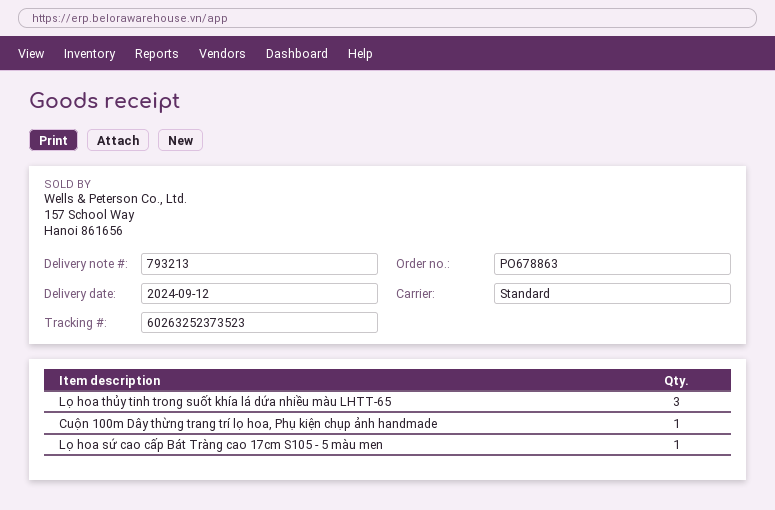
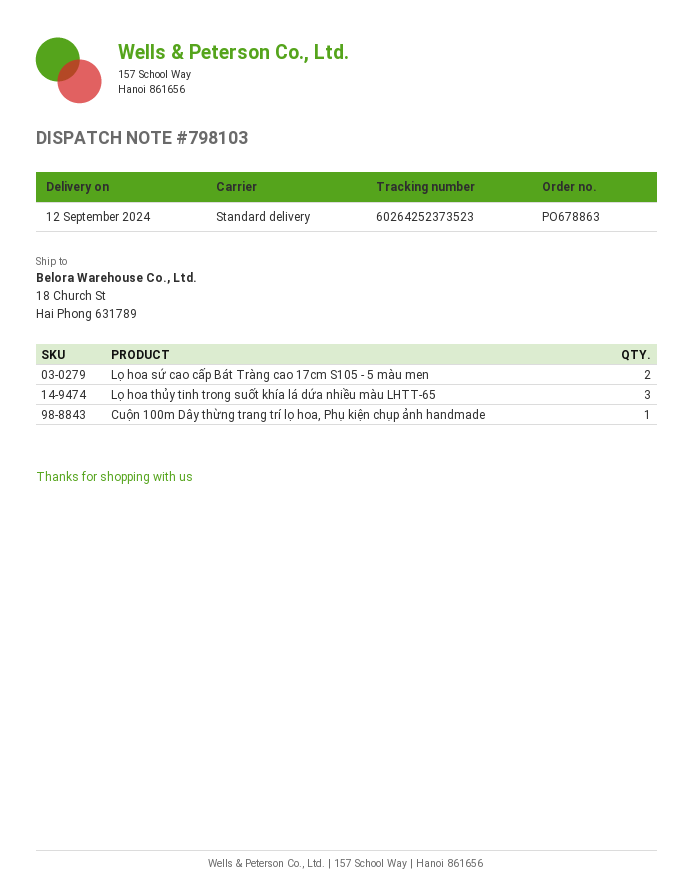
delivery note number: 793213 -> 798103
tracking number: 60263252373523 -> 60264252373523
Lọ hoa sứ cao cấp Bát Tràng cao 17cm S105 - 5 màu men: 1 -> 2

